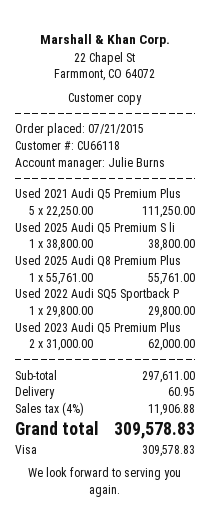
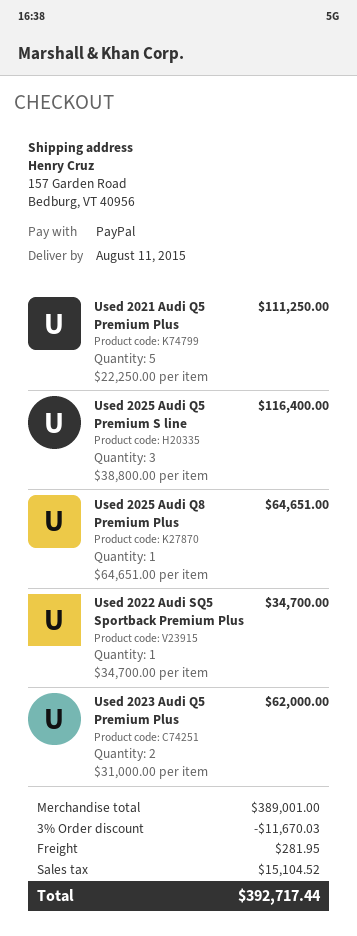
payment method: Visa -> PayPal
Used 2025 Audi Q5 Premium S li: 1 x 38800.00 = 38800.00 -> 3 x 38800.00 = 116400.00
Used 2025 Audi Q8 Premium Plus: 1 x 55761.00 = 55761.00 -> 1 x 64651.00 = 64651.00
Used 2022 Audi SQ5 Sportback P: 1 x 29800.00 = 29800.00 -> 1 x 34700.00 = 34700.00
subtotal: 297611.00 -> 389001.00
discount: none -> 3% = 11670.03
shipping: 60.95 -> 281.95
tax: 11906.88 -> 15104.52
total: 309578.83 -> 392717.44

